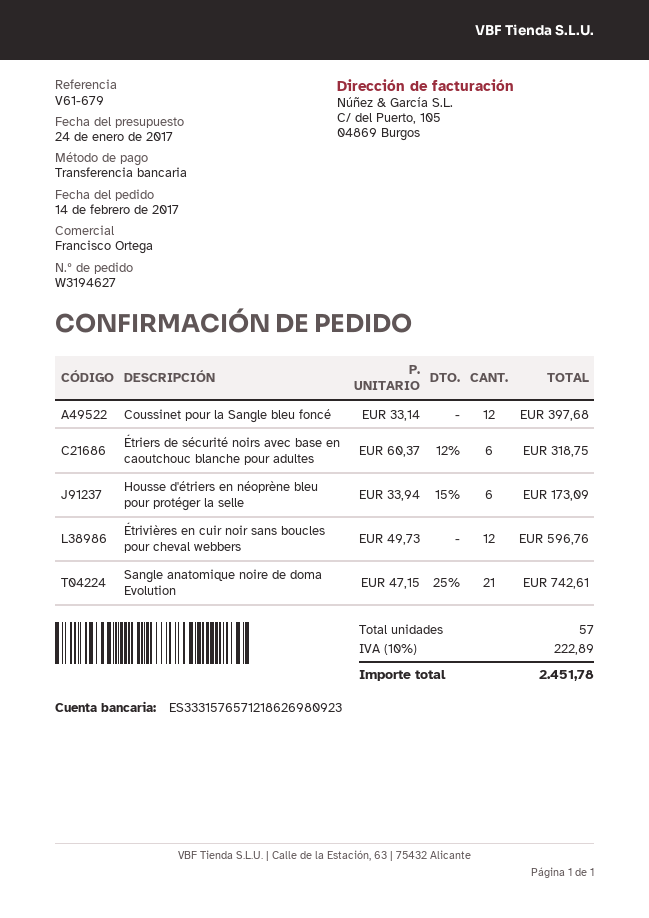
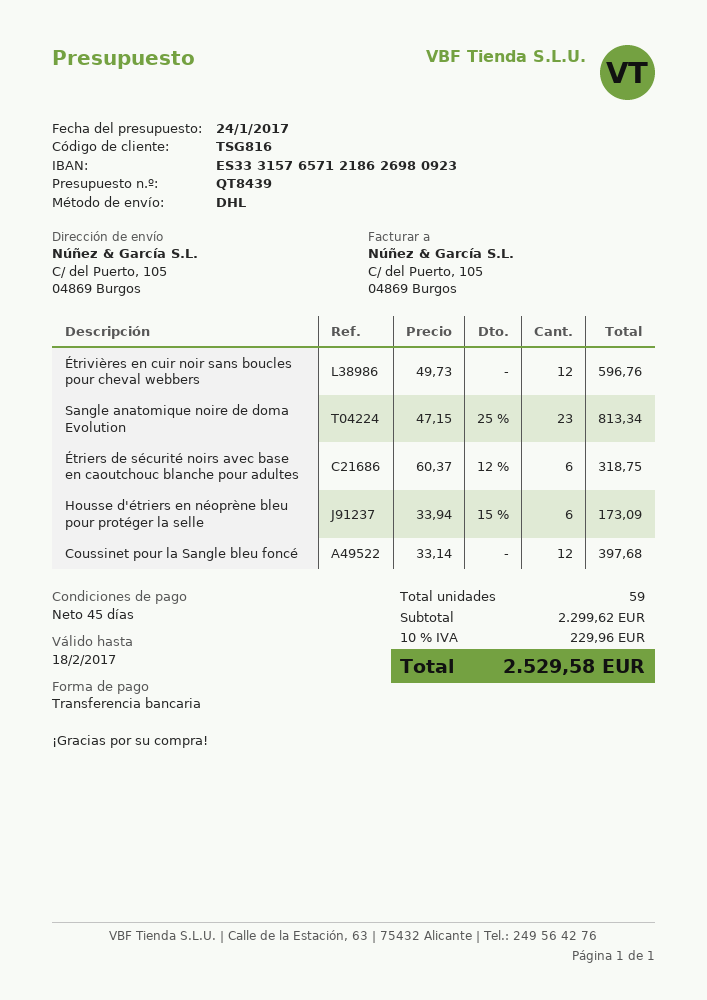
Sangle anatomique noire de doma Evolution: 21 x 47.15 - 25% = 742.61 -> 23 x 47.15 - 25% = 813.34
total quantity: 57 -> 59
tax: 10% = 222.89 -> 10% = 229.96
total: 2451.78 -> 2529.58

